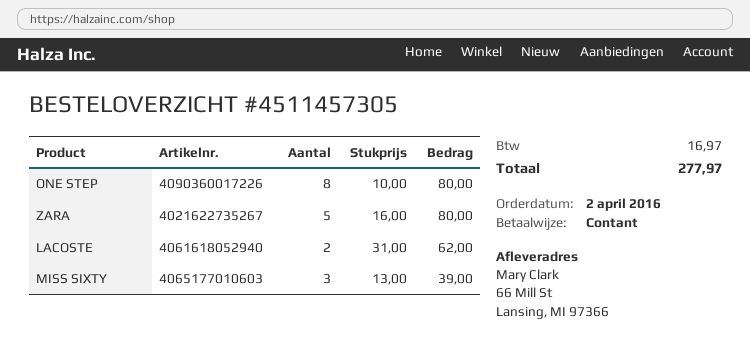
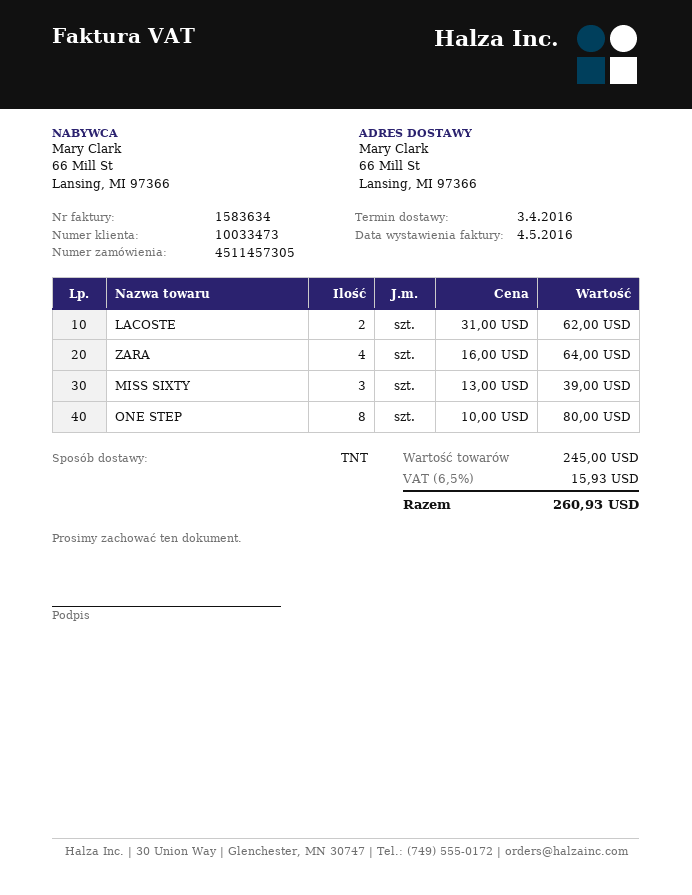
ZARA: 5 x 16.00 = 80.00 -> 4 x 16.00 = 64.00
tax: 16.97 -> 15.93
total: 277.97 -> 260.93

